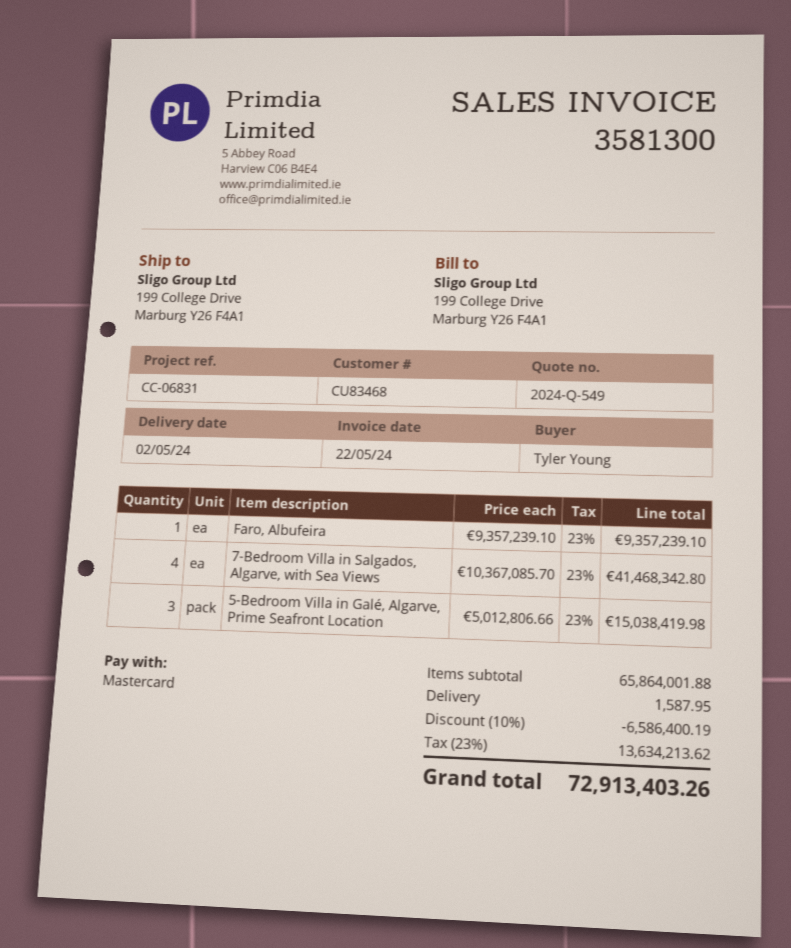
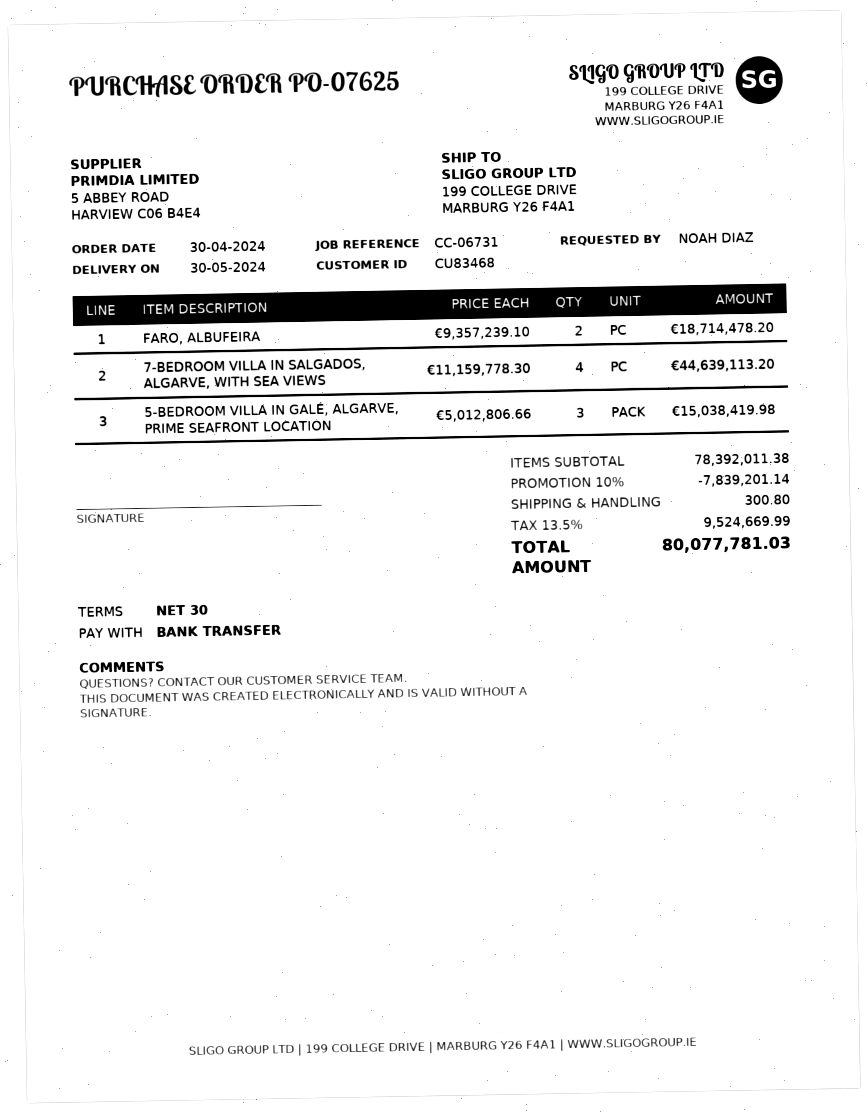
delivery date: 2024-05-02 -> 2024-05-30
reference: CC-06831 -> CC-06731
ordered by: Tyler Young -> NOAH DIAZ
payment method: Mastercard -> bank transfer
Faro, Albufeira: 1 x 9357239.10 = 9357239.10 -> 2 x 9357239.10 = 18714478.20
7-Bedroom Villa in Salgados, Algarve, with Sea Views: 4 x 10367085.70 = 41468342.80 -> 4 x 11159778.30 = 44639113.20
subtotal: 65864001.88 -> 78392011.38
discount: 10% = 6586400.19 -> 10% = 7839201.14
shipping: 1587.95 -> 300.80
tax: 23% = 13634213.62 -> 13.5% = 9524669.99
total: 72913403.26 -> 80077781.03

